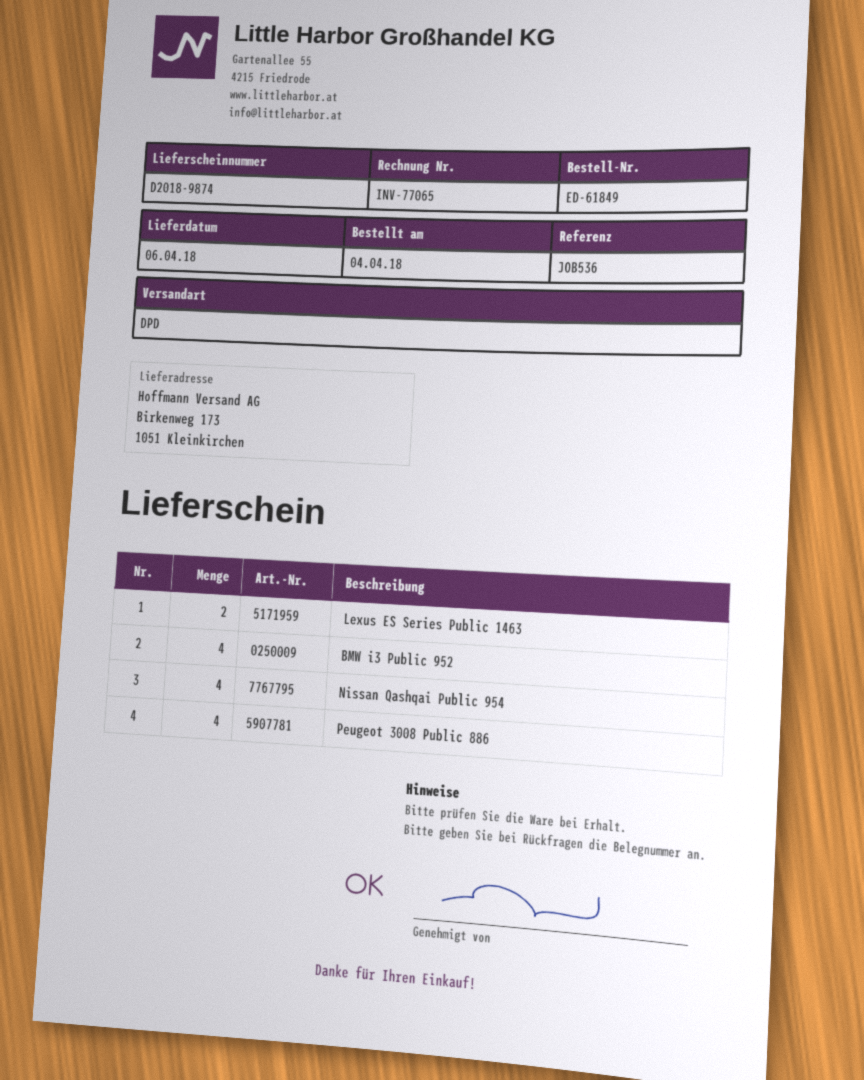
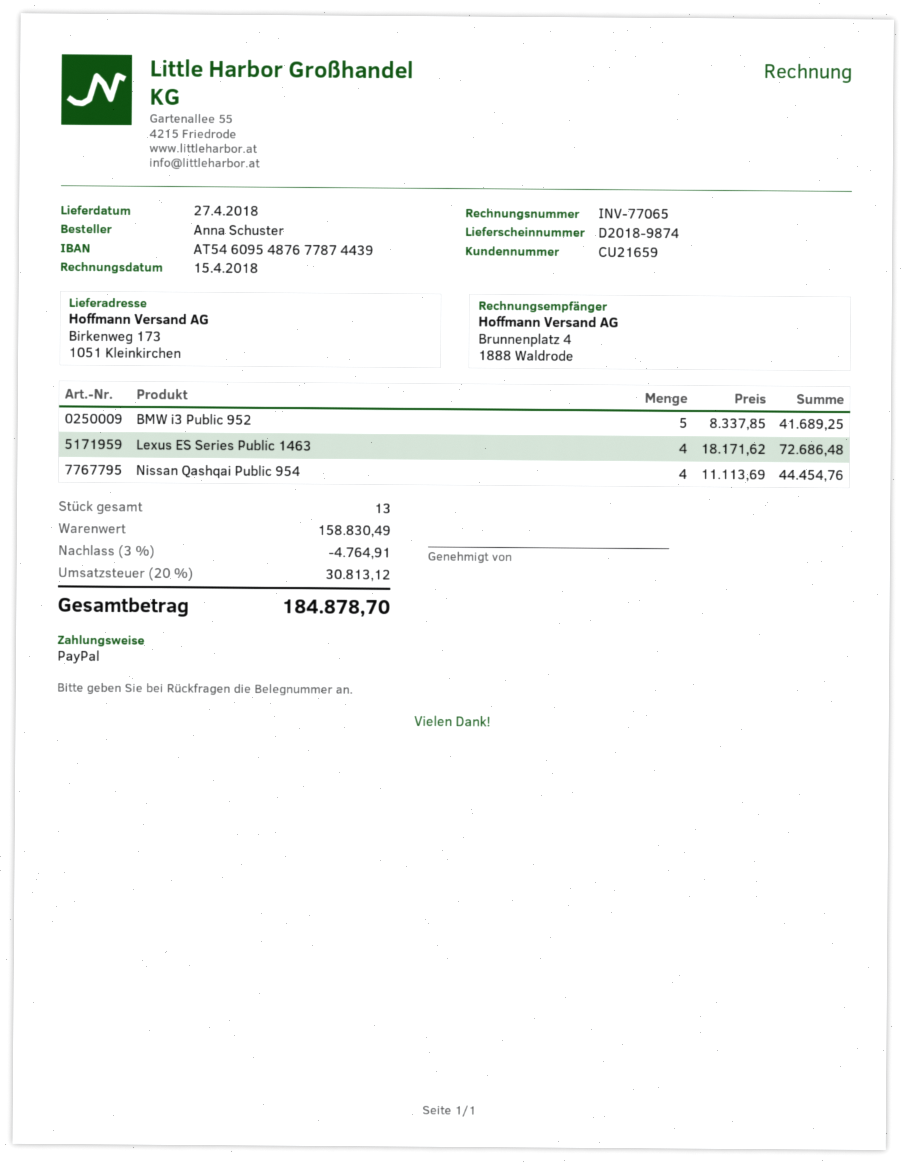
delivery date: 2018-04-06 -> 2018-04-27
Lexus ES Series Public 1463: 2 -> 4
BMW i3 Public 952: 4 -> 5
Peugeot 3008 Public 886: 4 -> none

